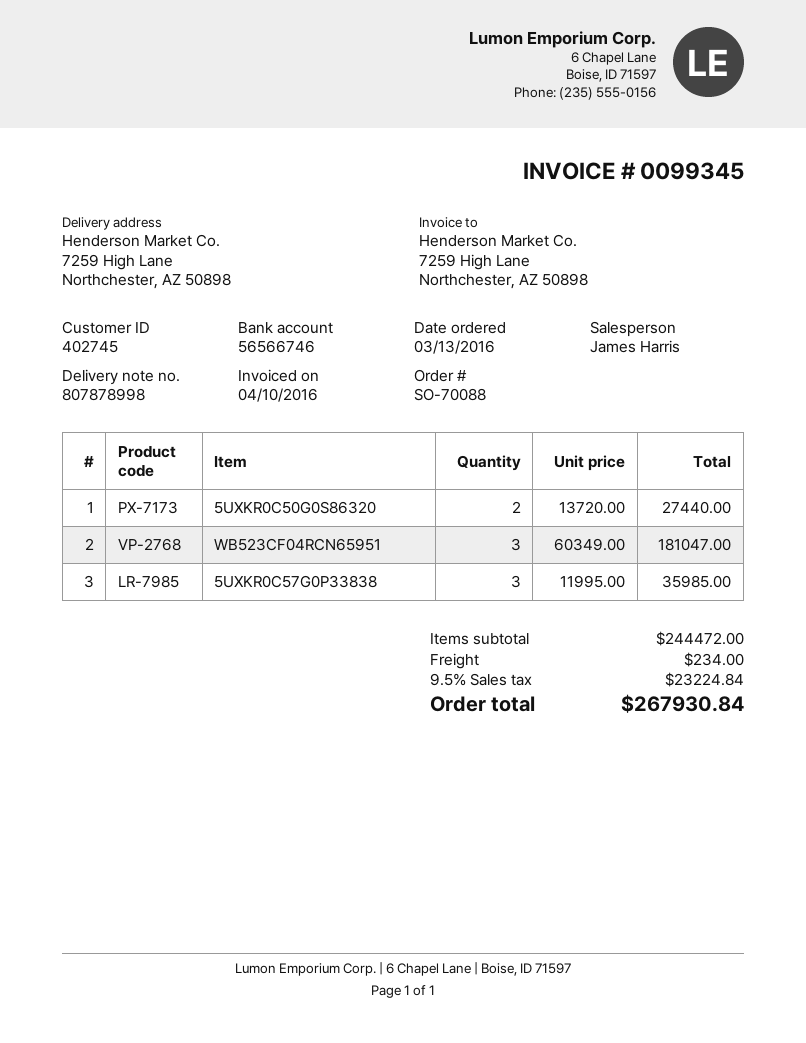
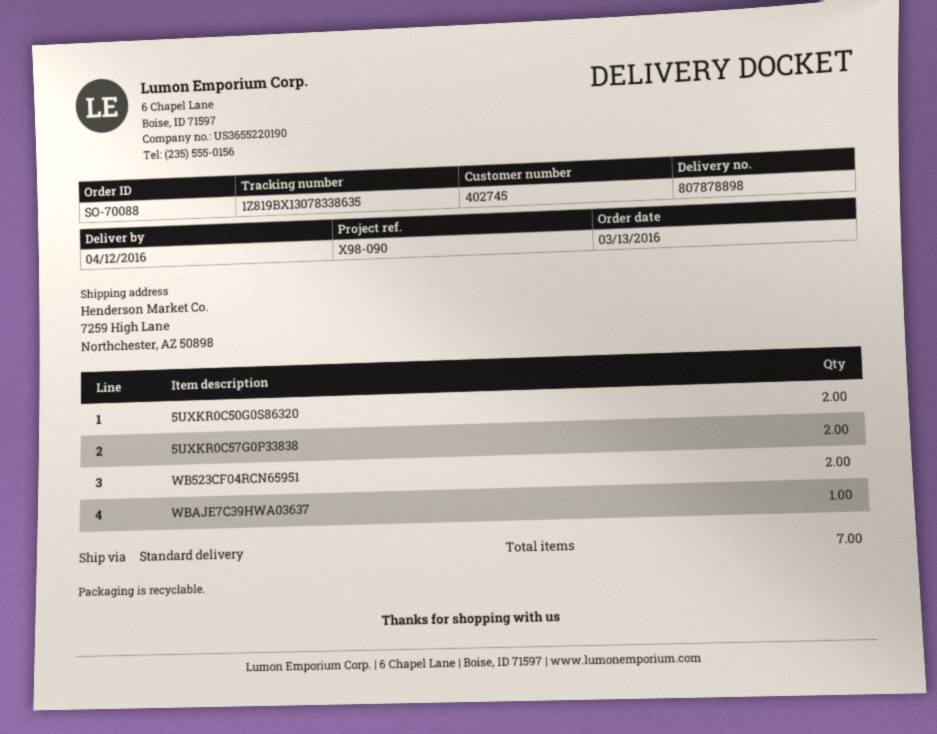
delivery note number: 807878998 -> 807878898
WB523CF04RCN65951: 3 -> 2
5UXKR0C57G0P33838: 3 -> 2
WBAJE7C39HWA03637: none -> 1

